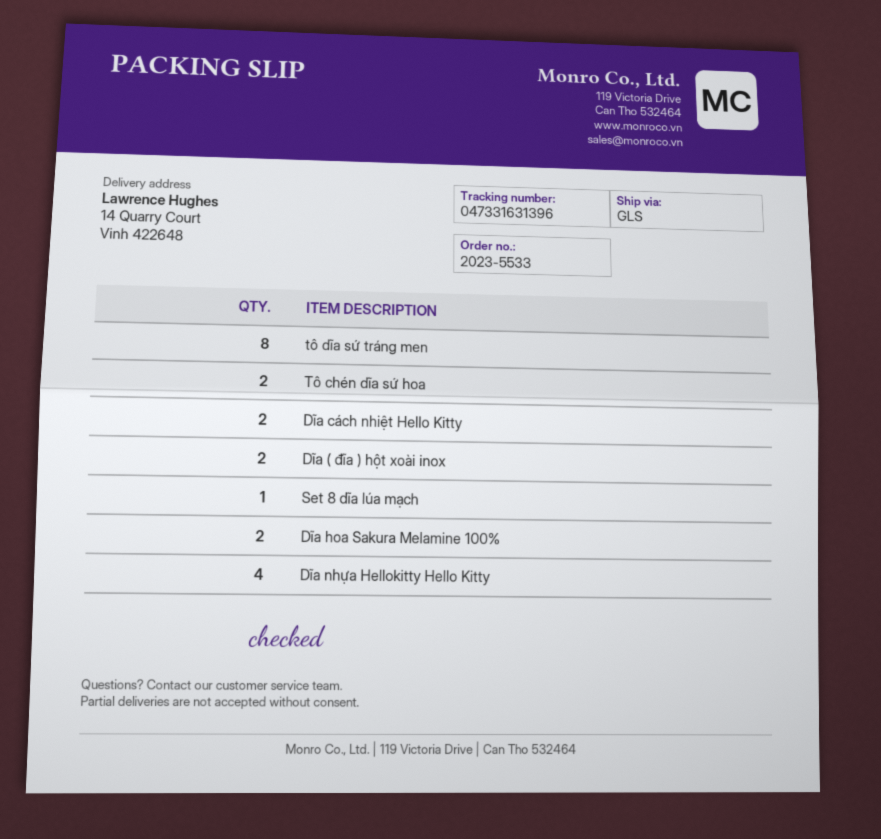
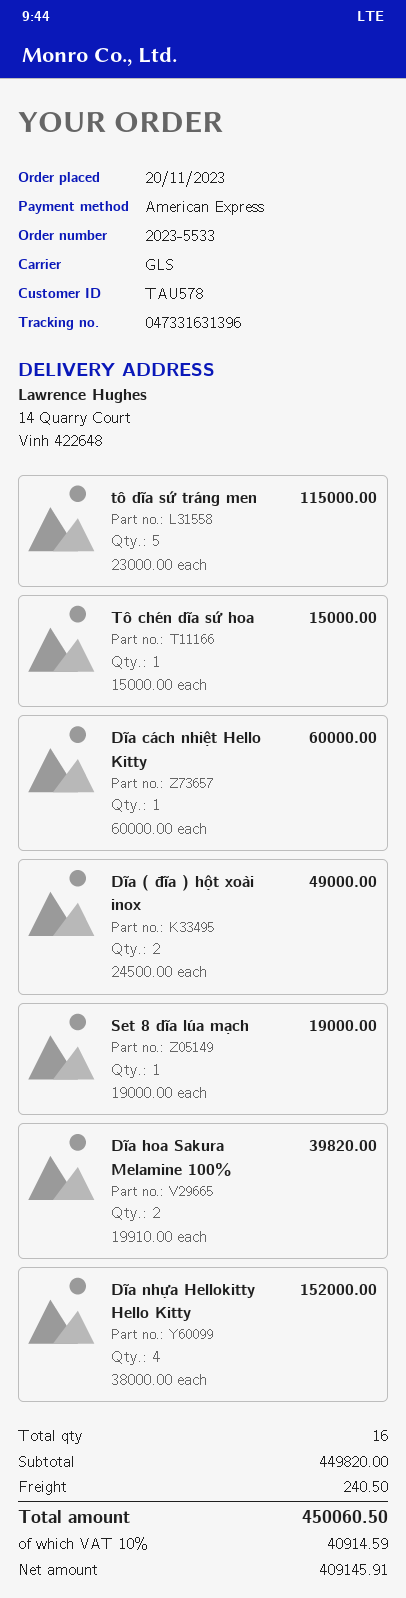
tô dĩa sứ tráng men: 8 -> 5
Tô chén dĩa sứ hoa: 2 -> 1
Dĩa cách nhiệt Hello Kitty: 2 -> 1

